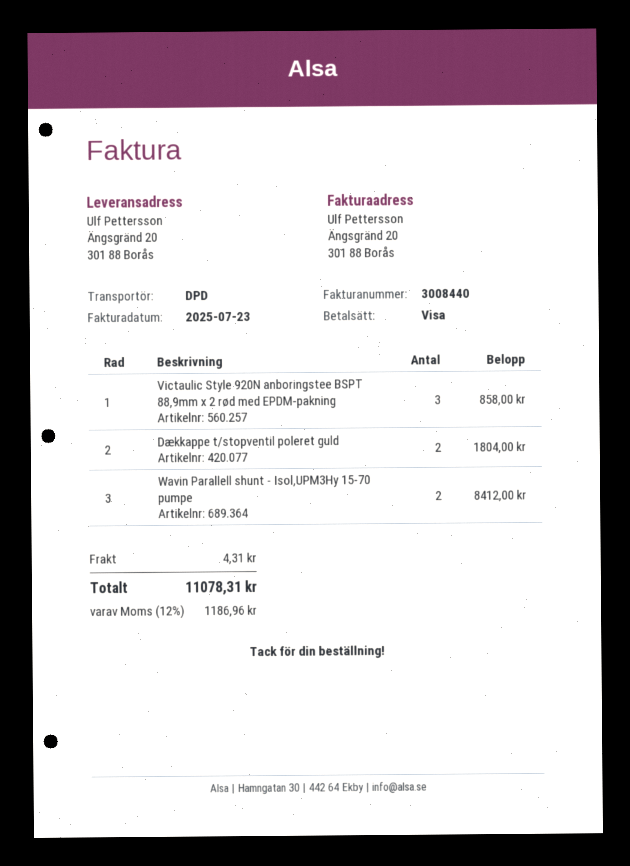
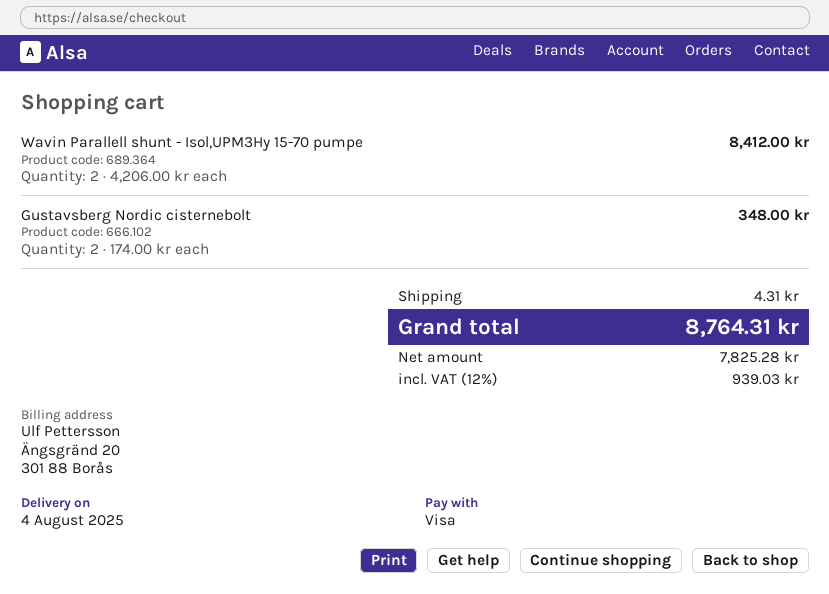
Victaulic Style 920N anboringstee BSPT 88,9mm x 2 rød med EPDM-pakning: 3 for 858.00 -> none
Dækkappe t/stopventil poleret guld: 2 for 1804.00 -> none
Gustavsberg Nordic cisternebolt: none -> 2 for 348.00
tax: 12% = 1186.96 -> 12% = 939.03
total: 11078.31 -> 8764.31

